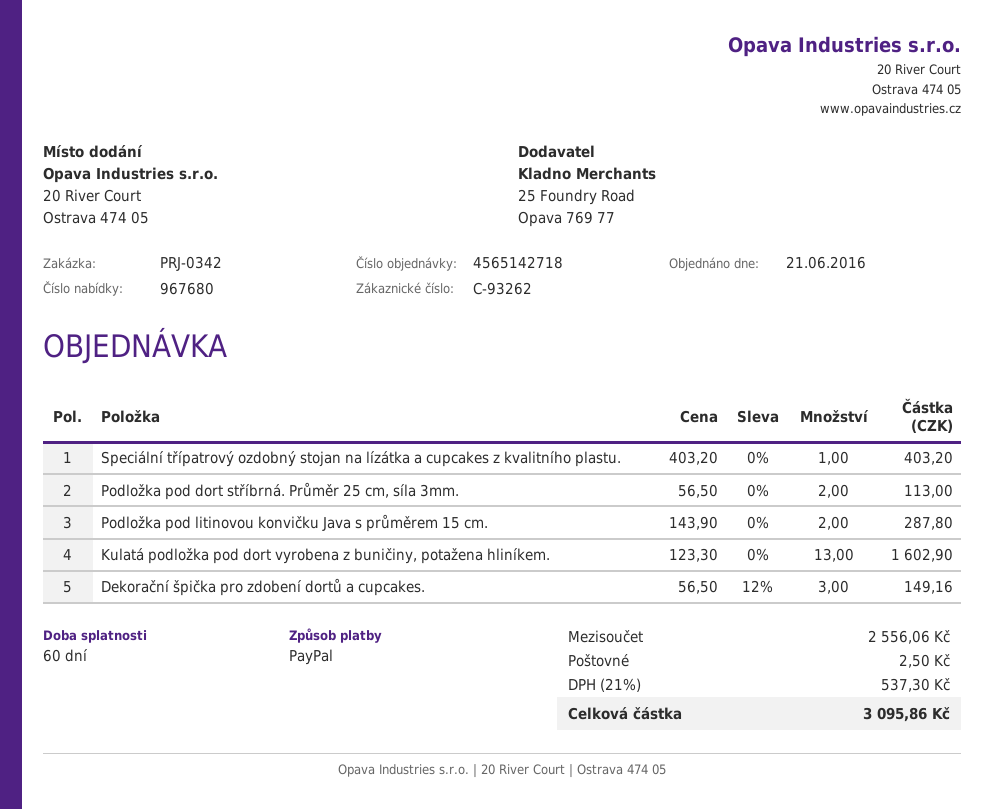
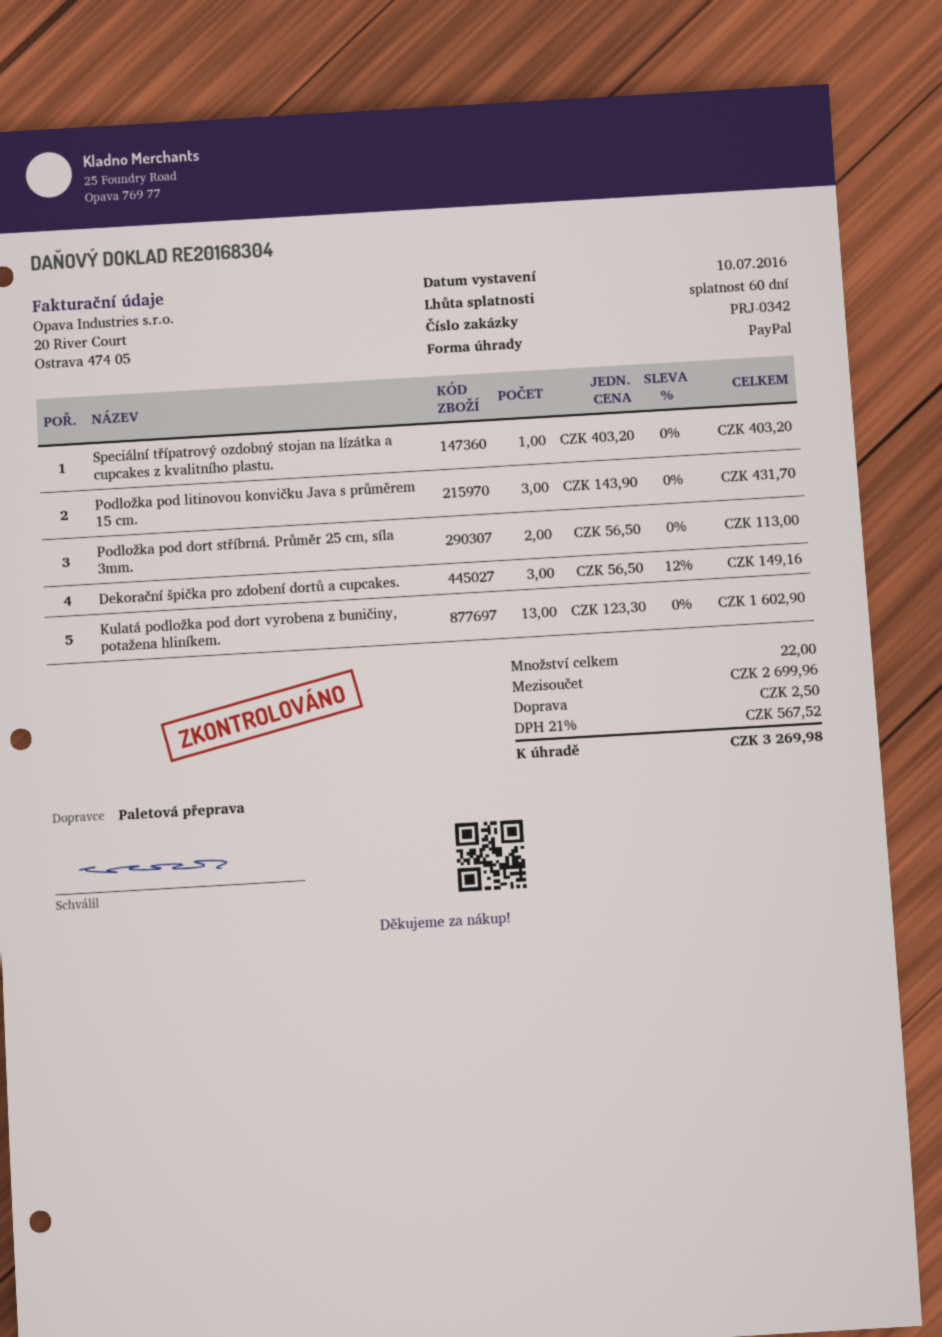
Podložka pod litinovou konvičku Java s průměrem 15 cm.: 2 x 143.90 = 287.80 -> 3 x 143.90 = 431.70
subtotal: 2556.06 -> 2699.96
tax: 21% = 537.30 -> 21% = 567.52
total: 3095.86 -> 3269.98

